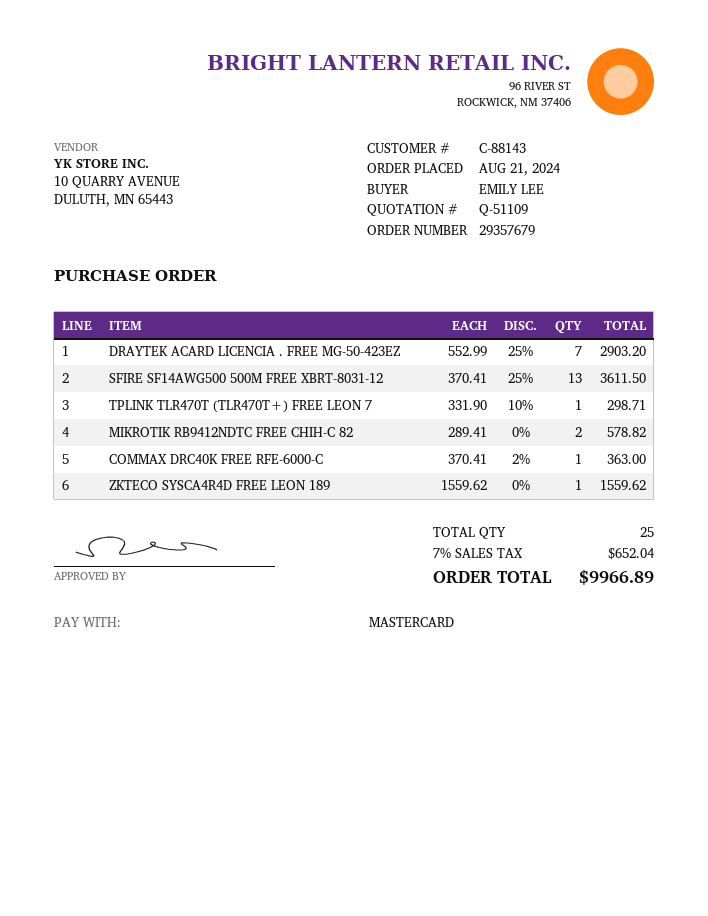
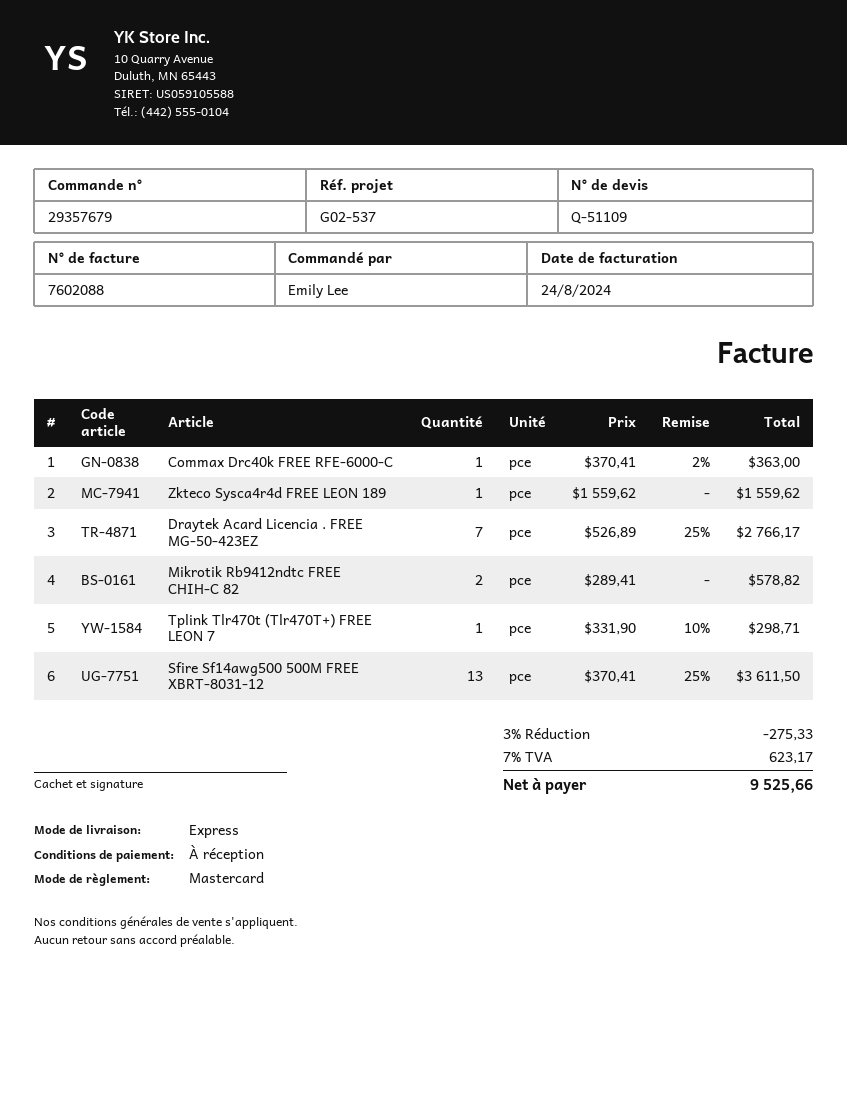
DRAYTEK ACARD LICENCIA . FREE MG-50-423EZ: 7 x 552.99 - 25% = 2903.20 -> 7 x 526.89 - 25% = 2766.17
discount: none -> 3% = 275.33
tax: 7% = 652.04 -> 7% = 623.17
total: 9966.89 -> 9525.66

